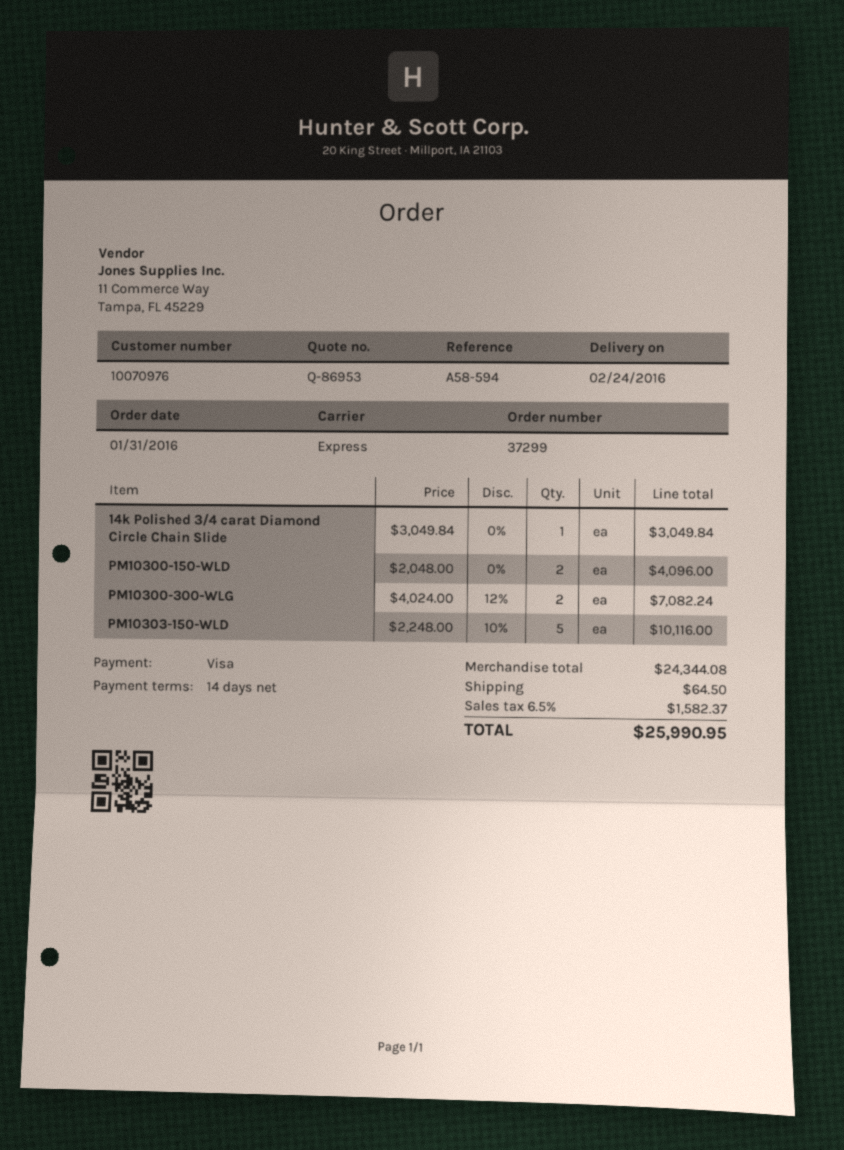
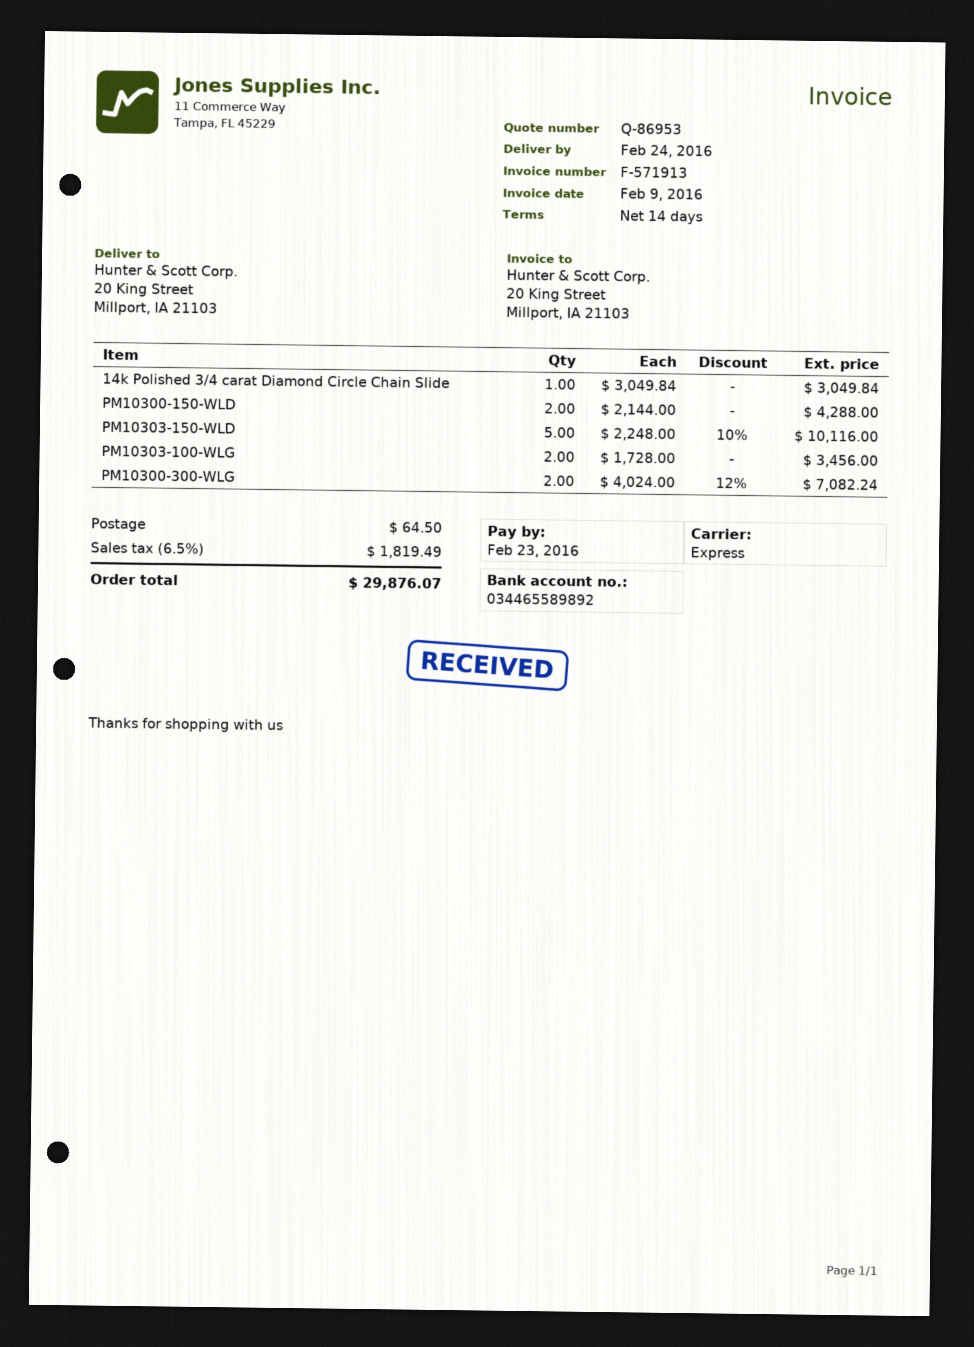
PM10300-150-WLD: 2 x 2048.00 = 4096.00 -> 2 x 2144.00 = 4288.00
PM10303-100-WLG: none -> 2 x 1728.00 = 3456.00
tax: 6.5% = 1582.37 -> 6.5% = 1819.49
total: 25990.95 -> 29876.07

